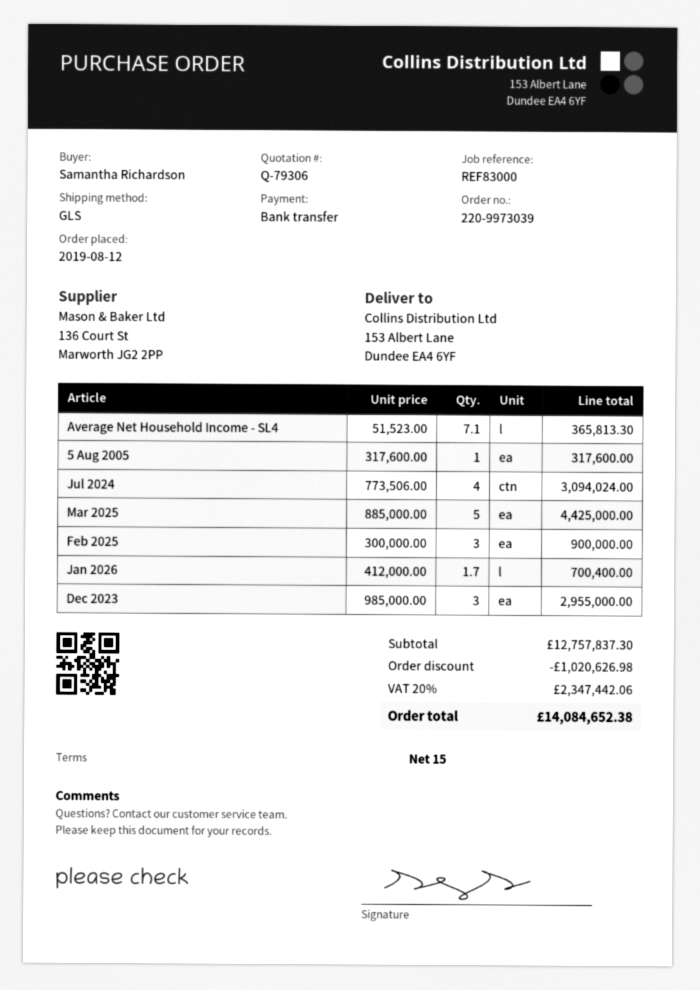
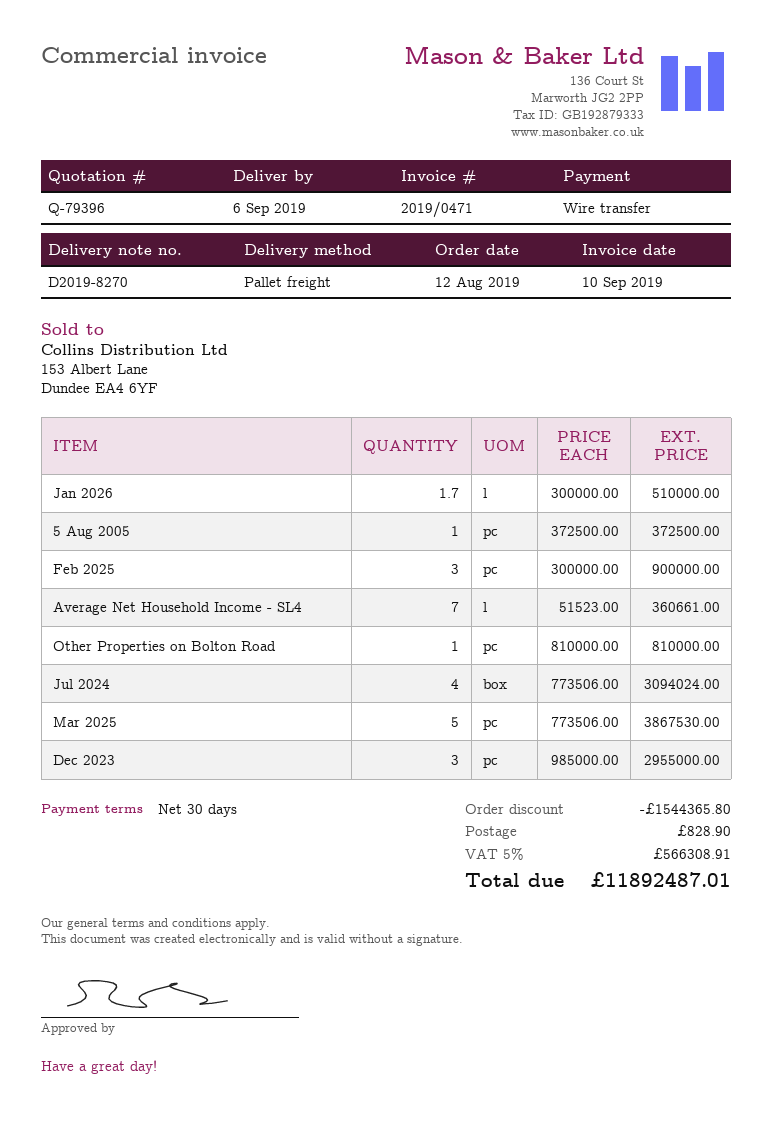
quote number: Q-79306 -> Q-79396
payment terms: 15 days -> 30 days
shipping method: GLS -> pallet freight
Average Net Household Income - SL4: 7.1 x 51523.00 = 365813.30 -> 7 x 51523.00 = 360661.00
5 Aug 2005: 1 x 317600.00 = 317600.00 -> 1 x 372500.00 = 372500.00
Mar 2025: 5 x 885000.00 = 4425000.00 -> 5 x 773506.00 = 3867530.00
Jan 2026: 1.7 x 412000.00 = 700400.00 -> 1.7 x 300000.00 = 510000.00
Other Properties on Bolton Road: none -> 1 x 810000.00 = 810000.00
discount: 1020626.98 -> 1544365.80
shipping: none -> 828.90
tax: 20% = 2347442.06 -> 5% = 566308.91
total: 14084652.38 -> 11892487.01

